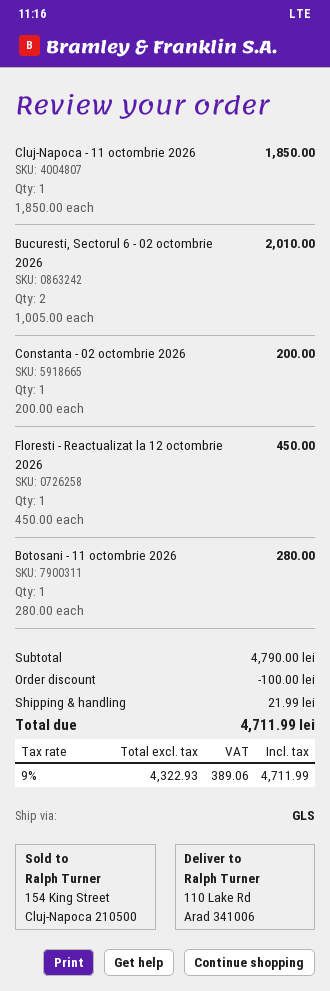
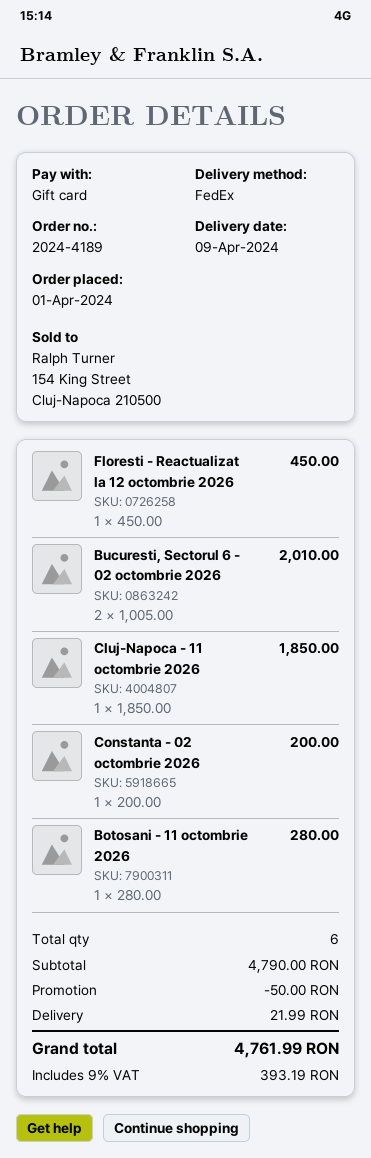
shipping method: GLS -> FedEx
discount: 100.00 -> 50.00
tax: 9% = 389.06 -> 9% = 393.19
total: 4711.99 -> 4761.99

